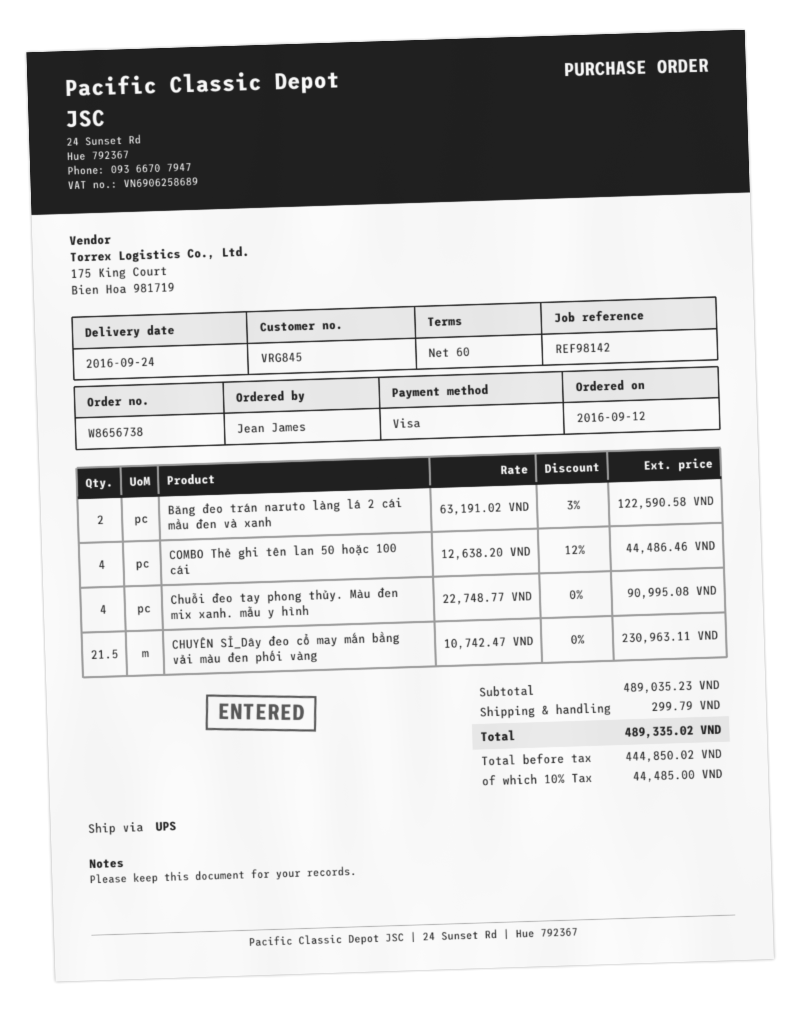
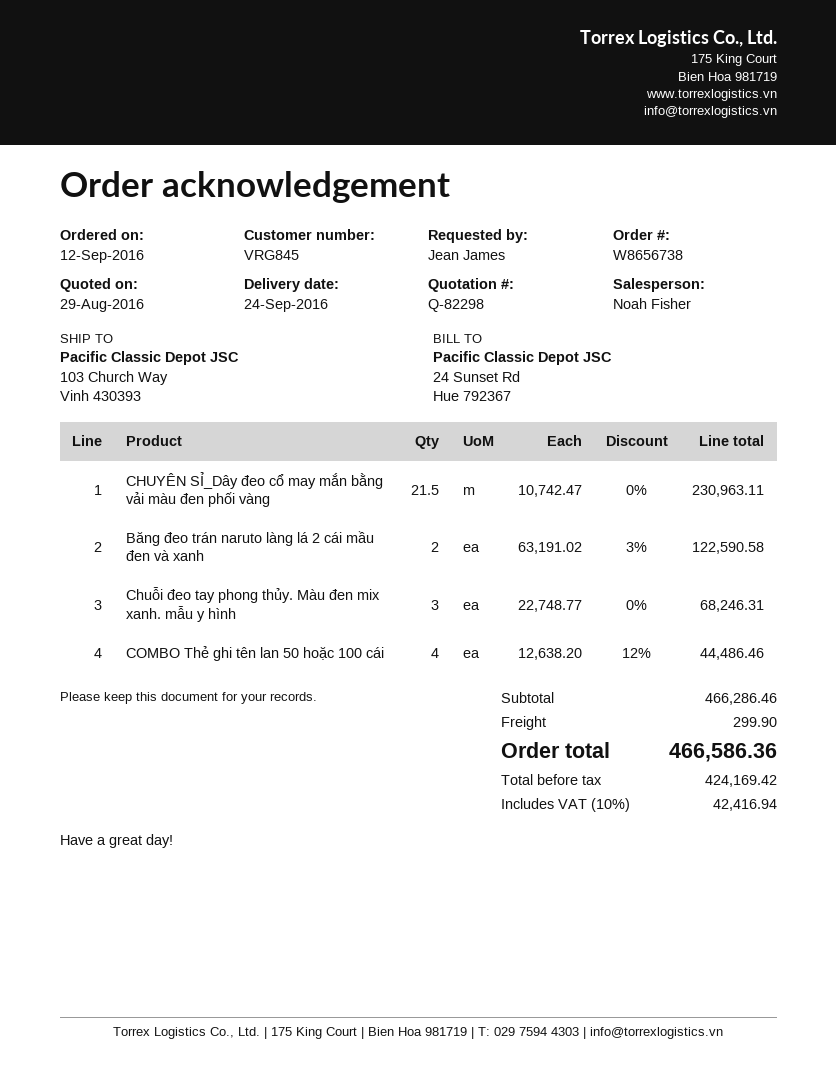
Chuỗi đeo tay phong thủy. Màu đen mix xanh. mẫu y hình: 4 x 22748.77 = 90995.08 -> 3 x 22748.77 = 68246.31
subtotal: 489035.23 -> 466286.46
shipping: 299.79 -> 299.90
net: 444850.02 -> 424169.42
tax: 10% = 44485.00 -> 10% = 42416.94
total: 489335.02 -> 466586.36

